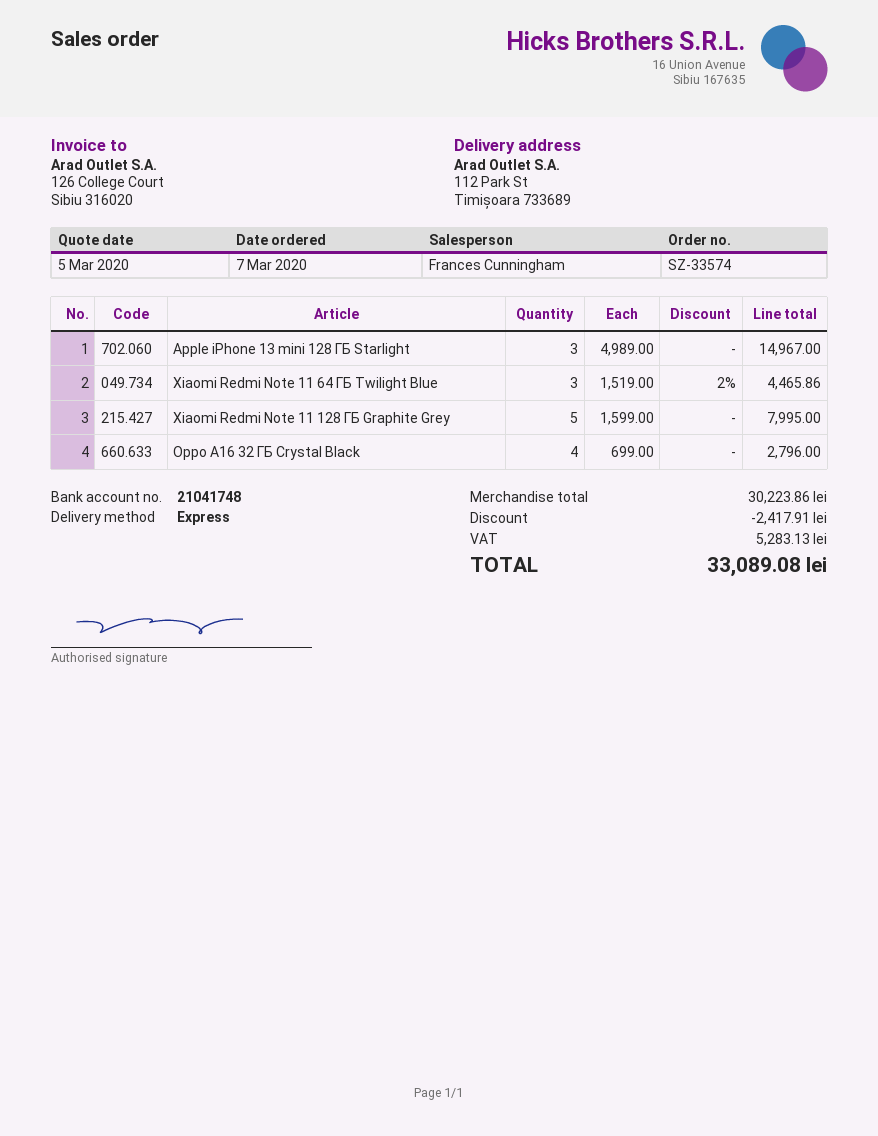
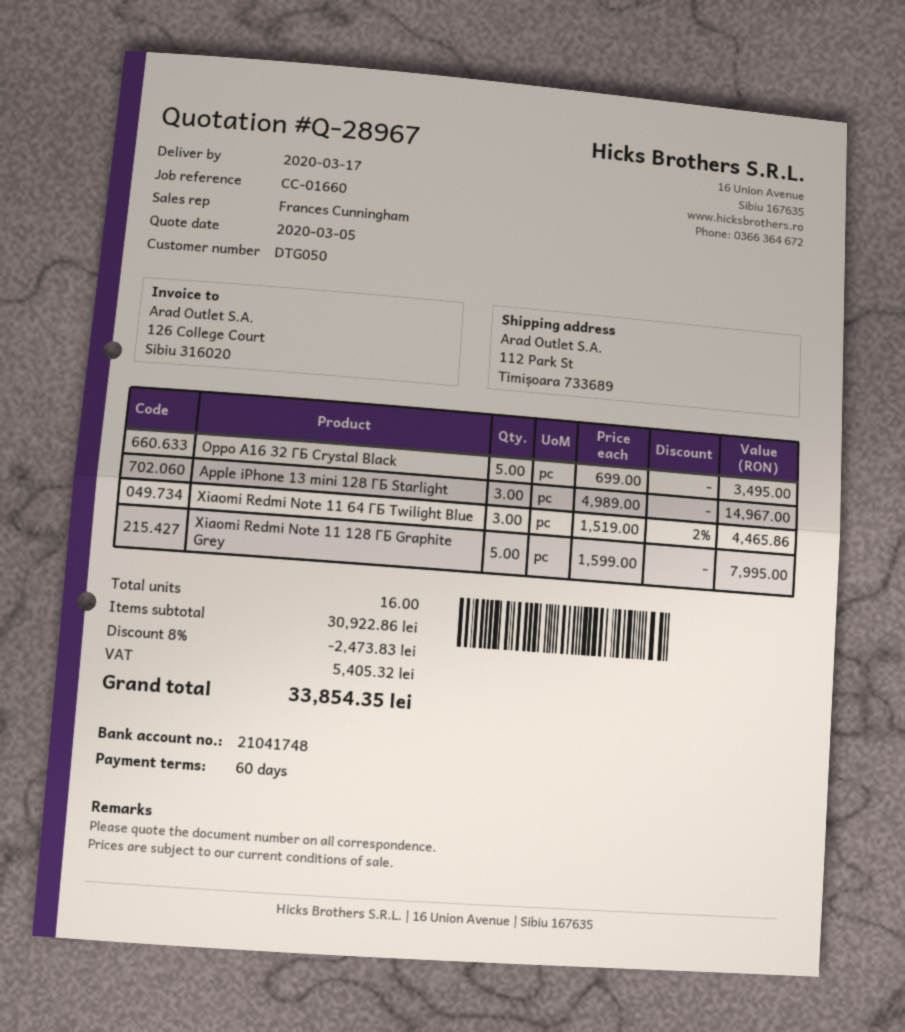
Oppo A16 32 ГБ Crystal Black: 4 x 699.00 = 2796.00 -> 5 x 699.00 = 3495.00
subtotal: 30223.86 -> 30922.86
discount: 2417.91 -> 2473.83
tax: 5283.13 -> 5405.32
total: 33089.08 -> 33854.35

